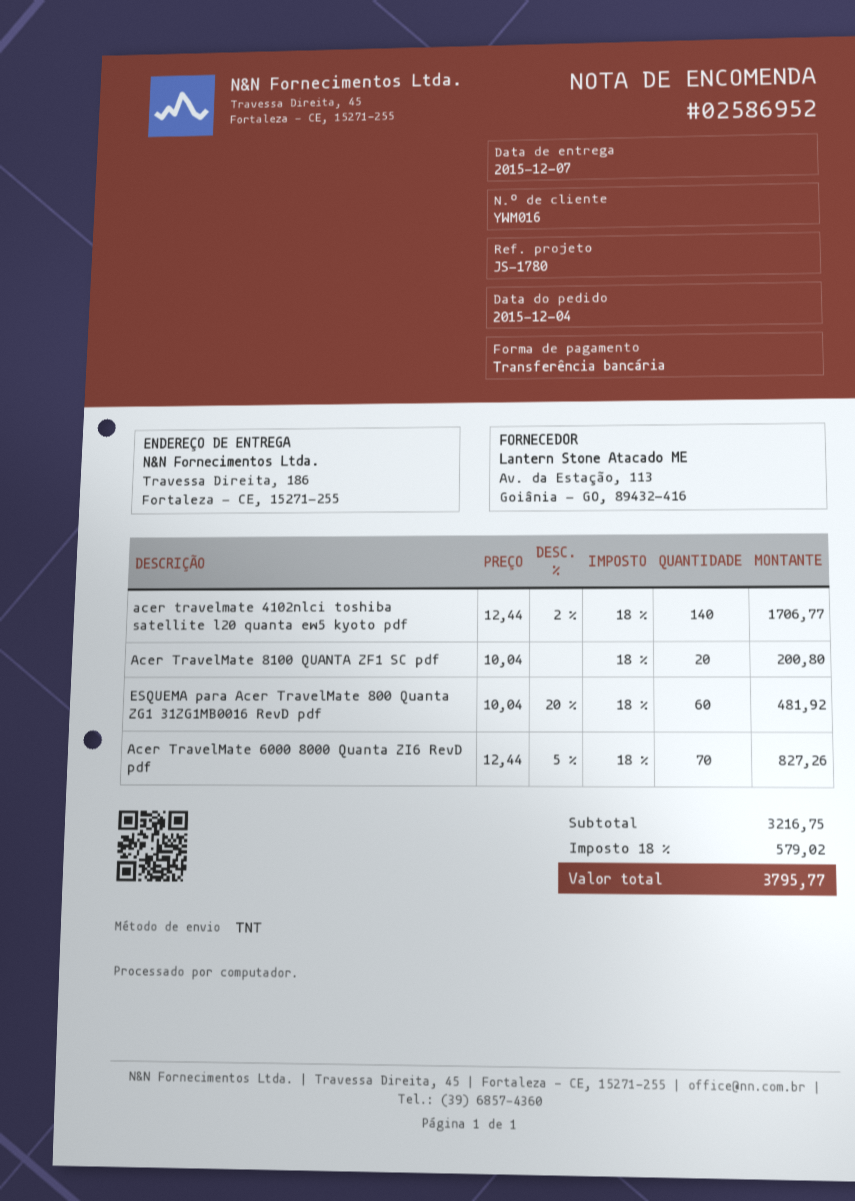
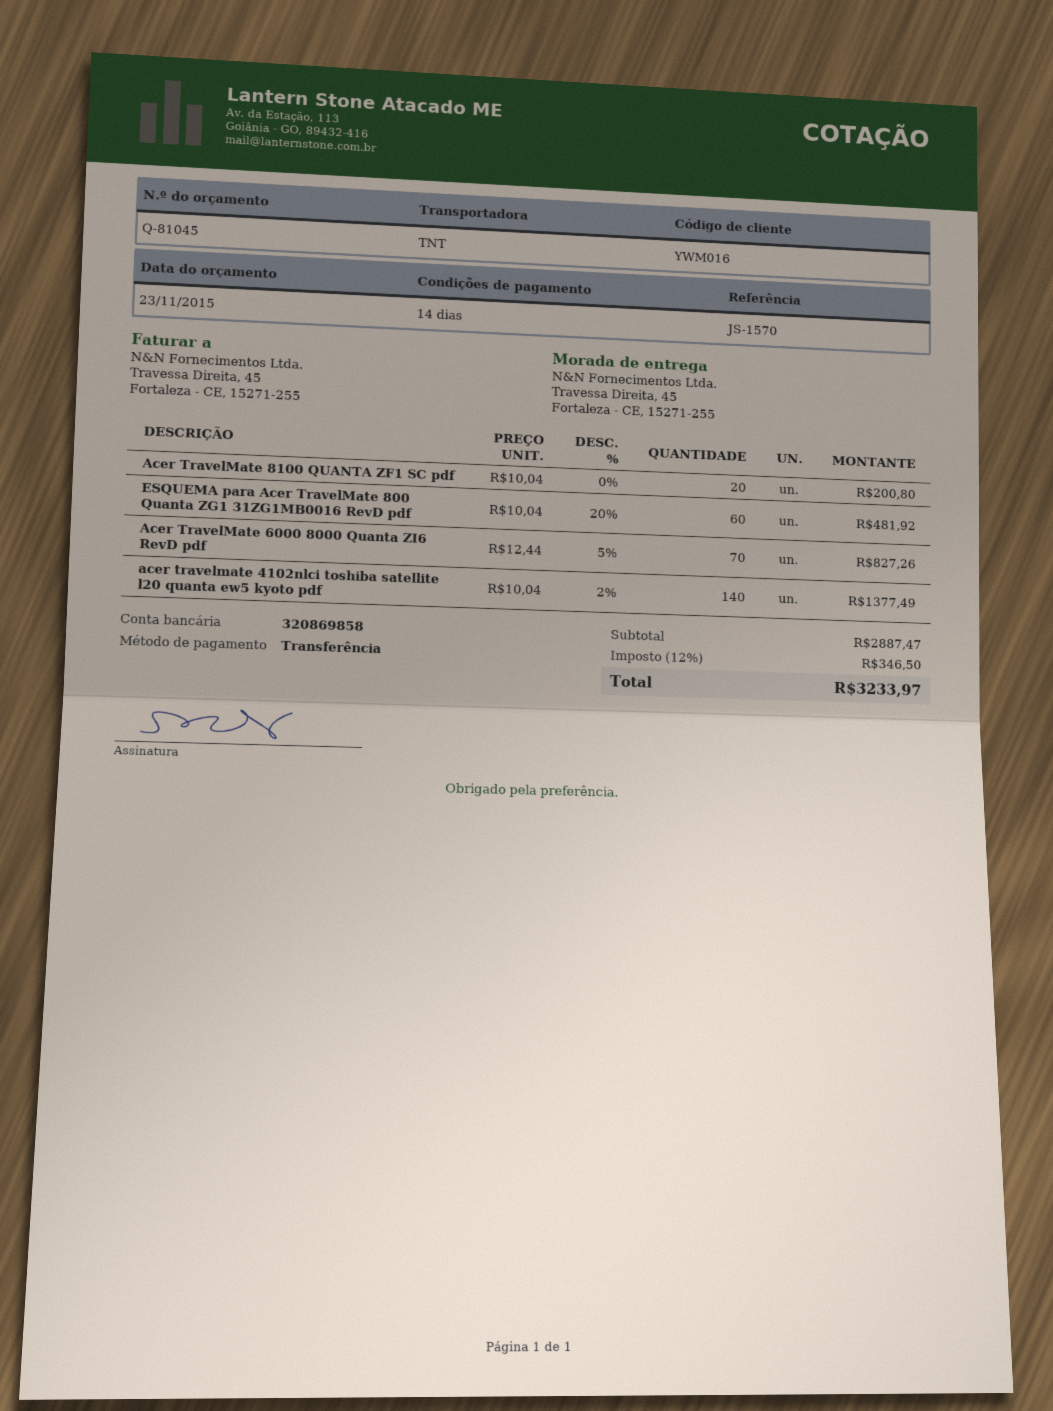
reference: JS-1780 -> JS-1570
ship to: Travessa Direita, 186, Fortaleza - CE, 15271-255 -> Travessa Direita, 45, Fortaleza - CE, 15271-255
acer travelmate 4102nlci toshiba satellite l20 quanta ew5 kyoto pdf: 140 x 12.44 - 2% = 1706.77 -> 140 x 10.04 - 2% = 1377.49
subtotal: 3216.75 -> 2887.47
tax: 18% = 579.02 -> 12% = 346.50
total: 3795.77 -> 3233.97

